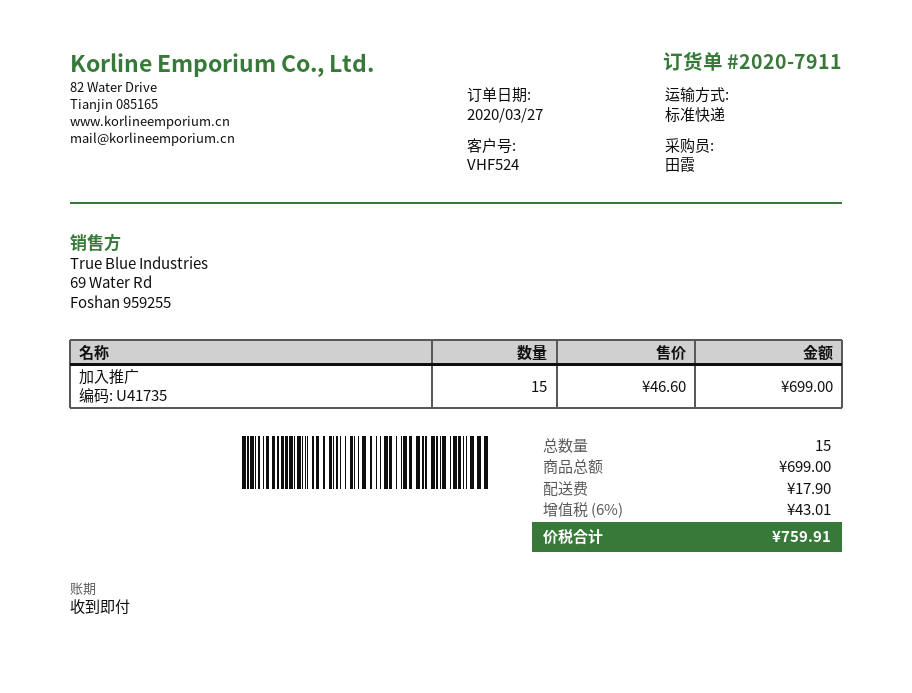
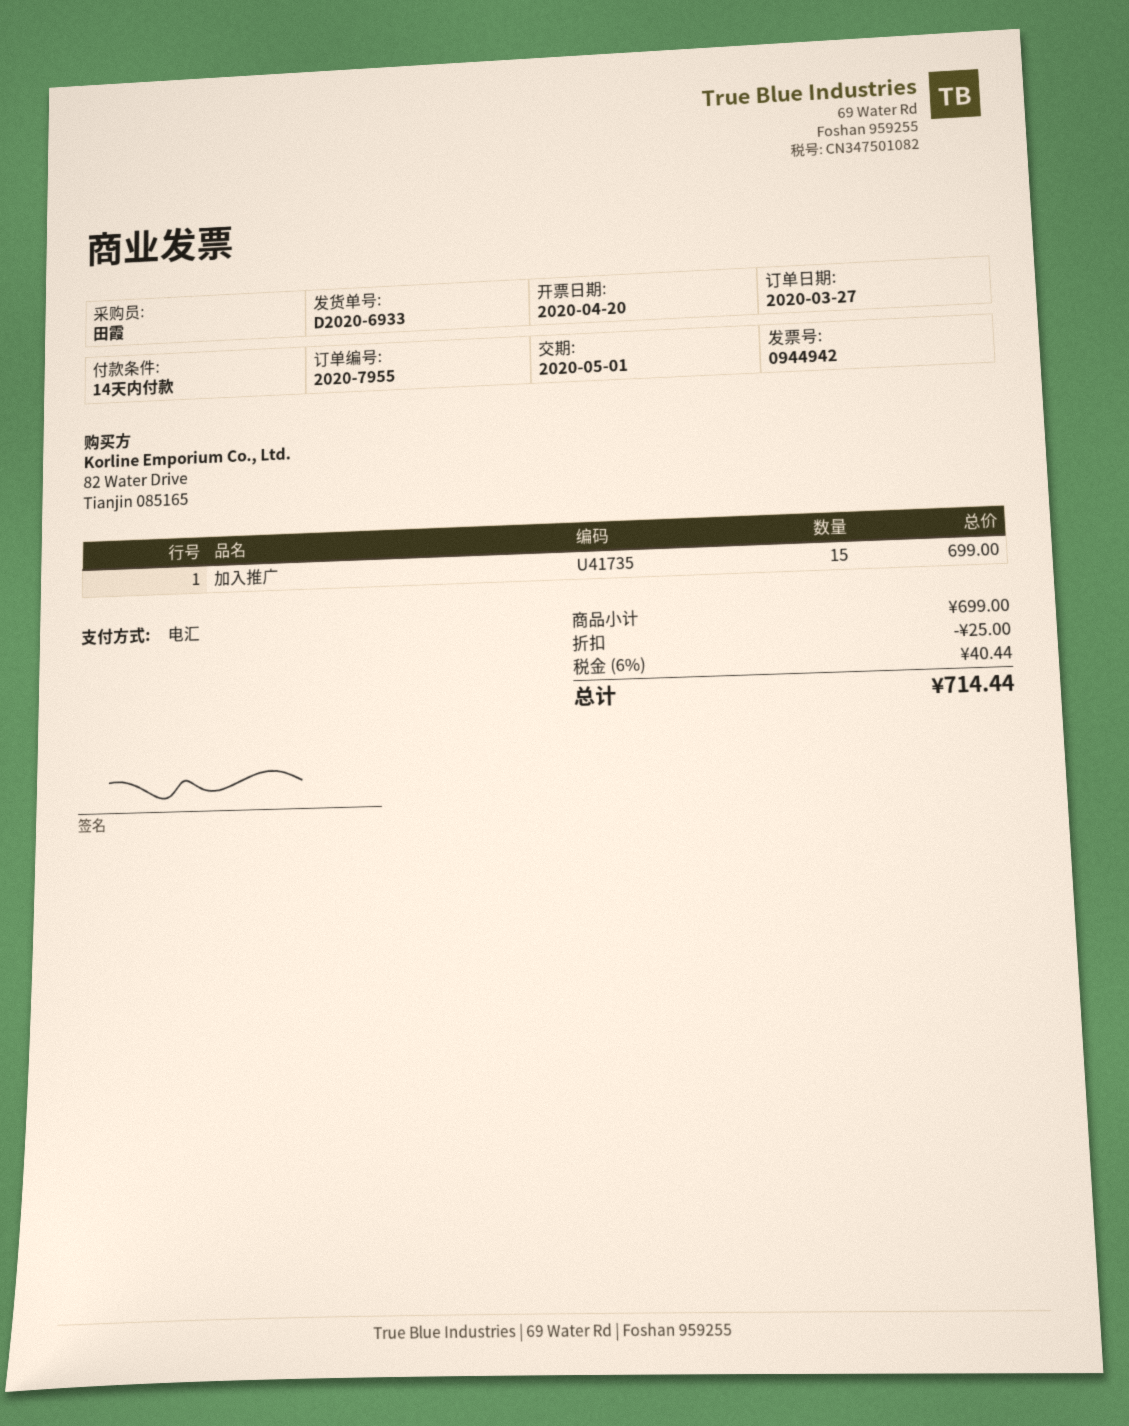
order number: 2020-7911 -> 2020-7955
payment terms: on receipt -> 14 days
discount: none -> 25.00
shipping: 17.90 -> none
tax: 6% = 43.01 -> 6% = 40.44
total: 759.91 -> 714.44

